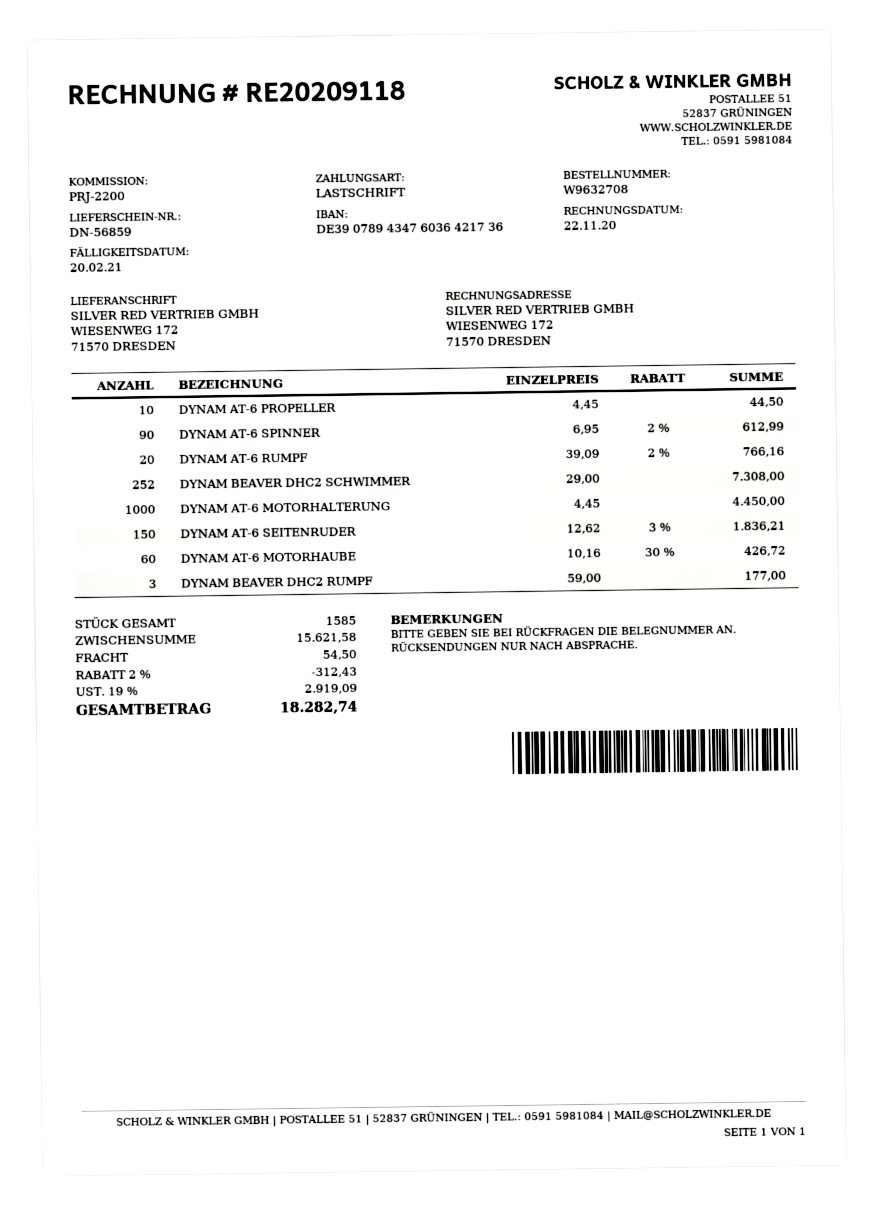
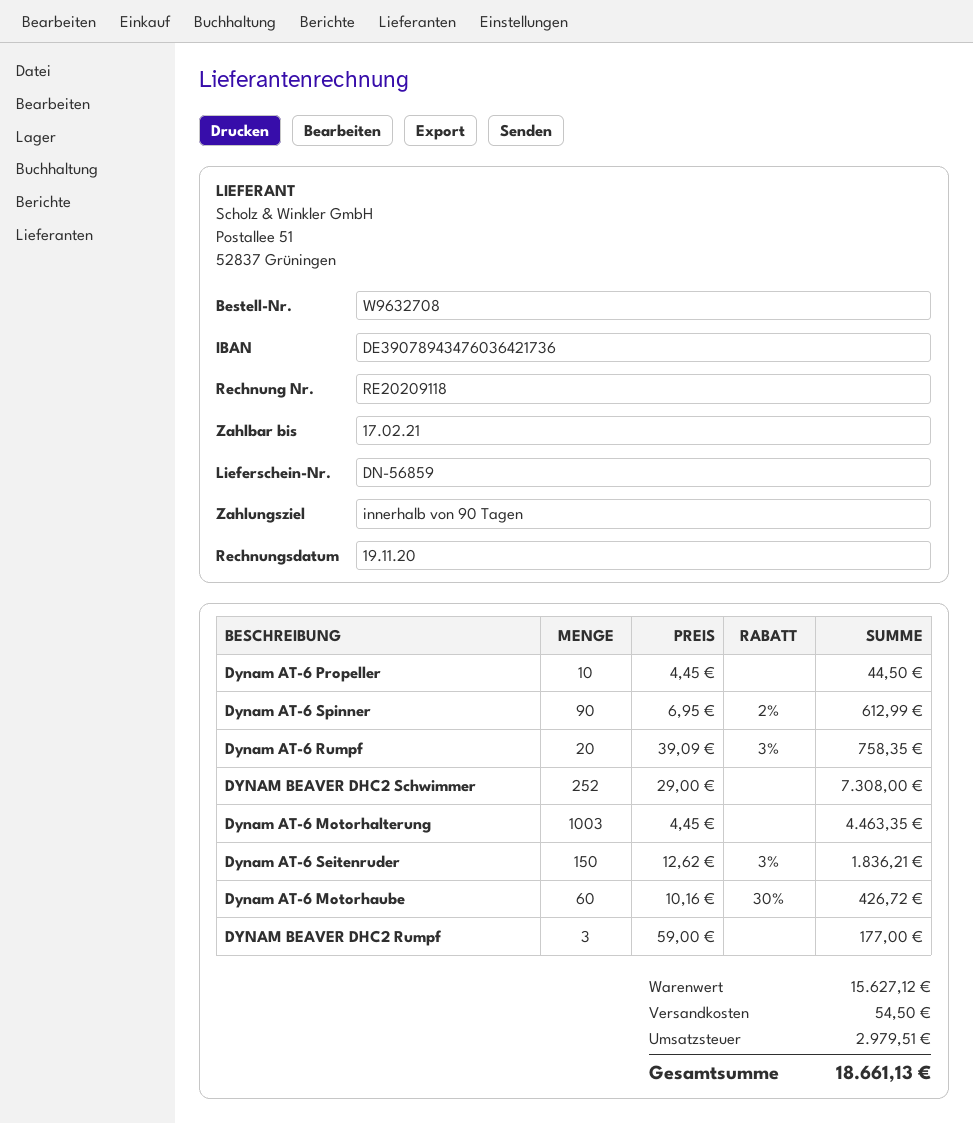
invoice date: 2020-11-22 -> 2020-11-19
due date: 2021-02-20 -> 2021-02-17
DYNAM AT-6 RUMPF: 20 x 39.09 - 2% = 766.16 -> 20 x 39.09 - 3% = 758.35
DYNAM AT-6 MOTORHALTERUNG: 1000 x 4.45 = 4450.00 -> 1003 x 4.45 = 4463.35
subtotal: 15621.58 -> 15627.12
discount: 2% = 312.43 -> none
tax: 2919.09 -> 2979.51
total: 18282.74 -> 18661.13

